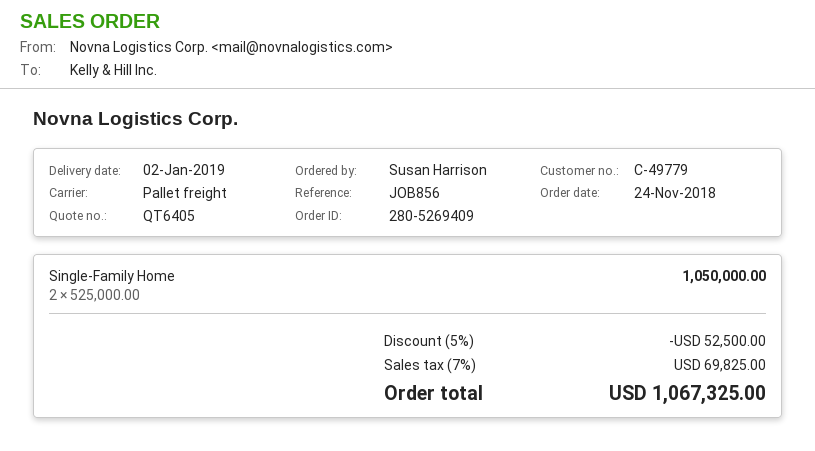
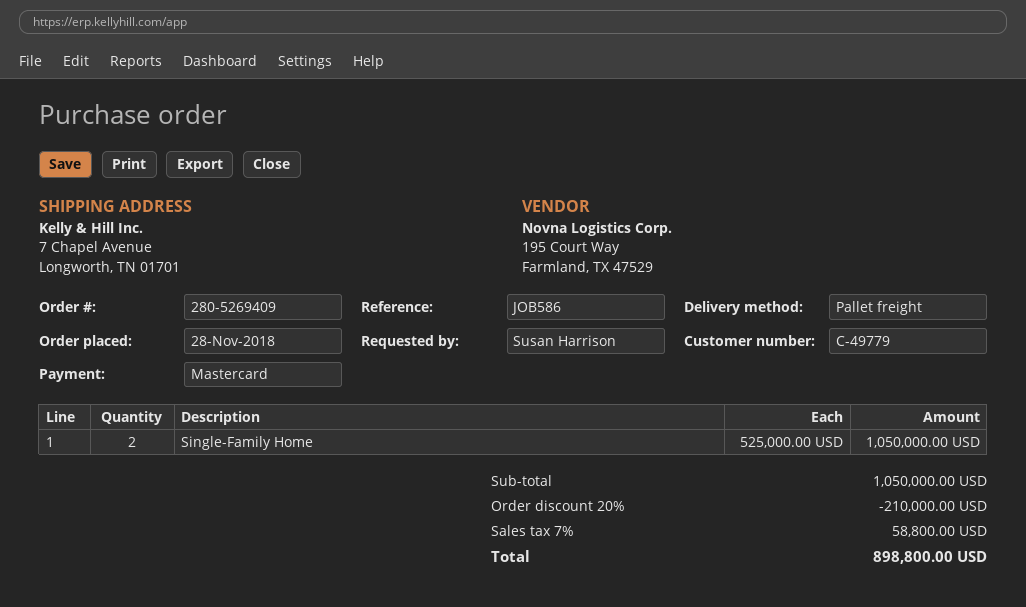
order date: 2018-11-24 -> 2018-11-28
reference: JOB856 -> JOB586
discount: 5% = 52500.00 -> 20% = 210000.00
tax: 7% = 69825.00 -> 7% = 58800.00
total: 1067325.00 -> 898800.00

